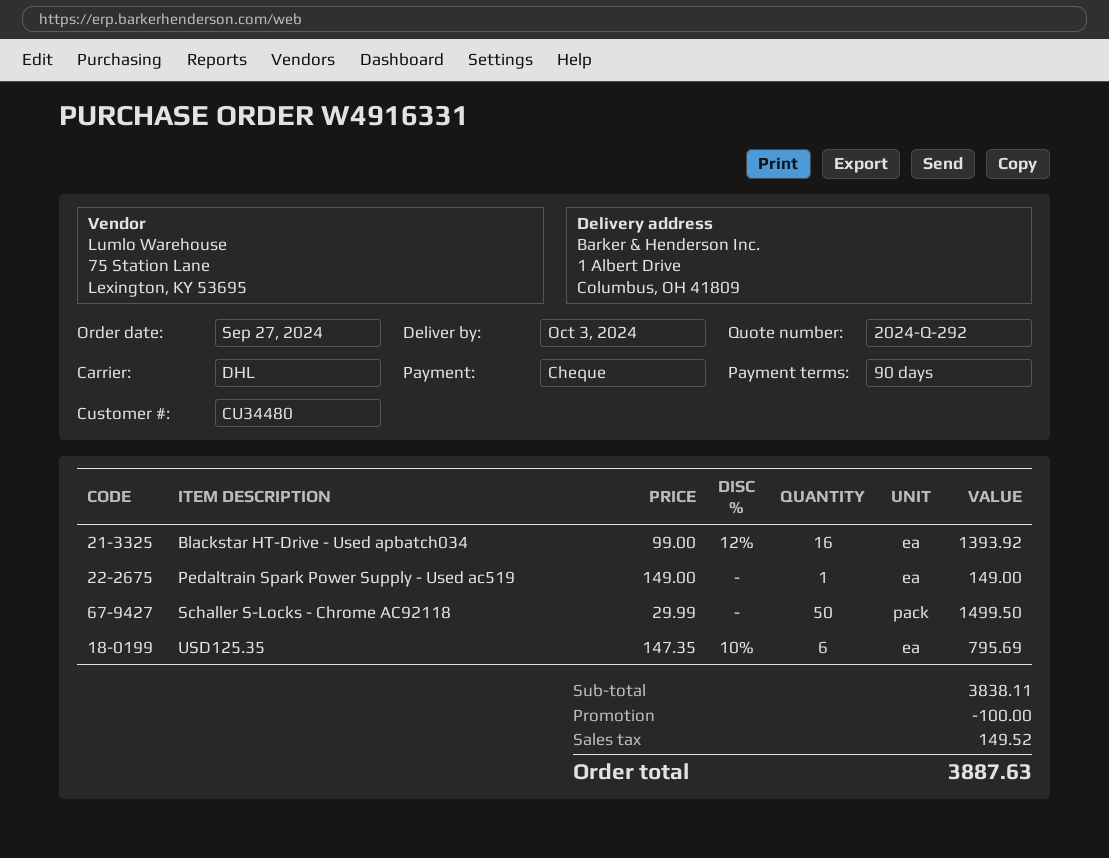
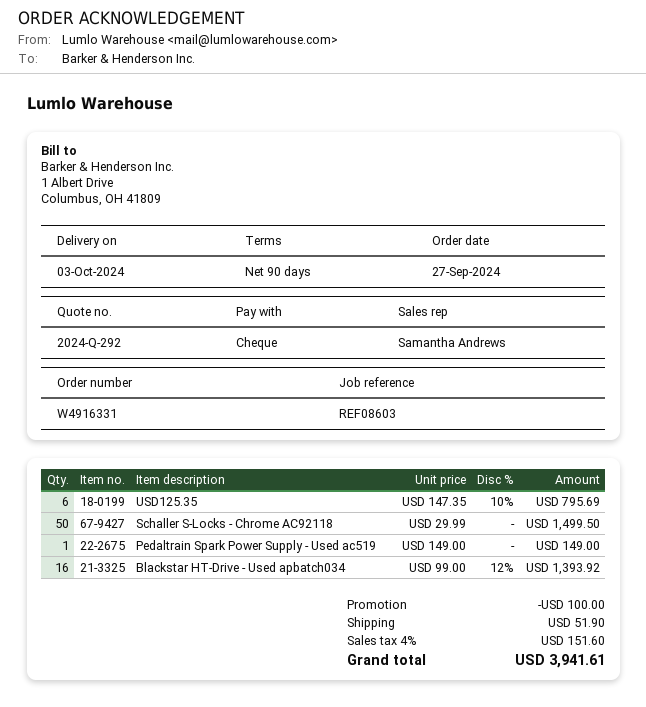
shipping: none -> 51.90
tax: 149.52 -> 151.60
total: 3887.63 -> 3941.61

